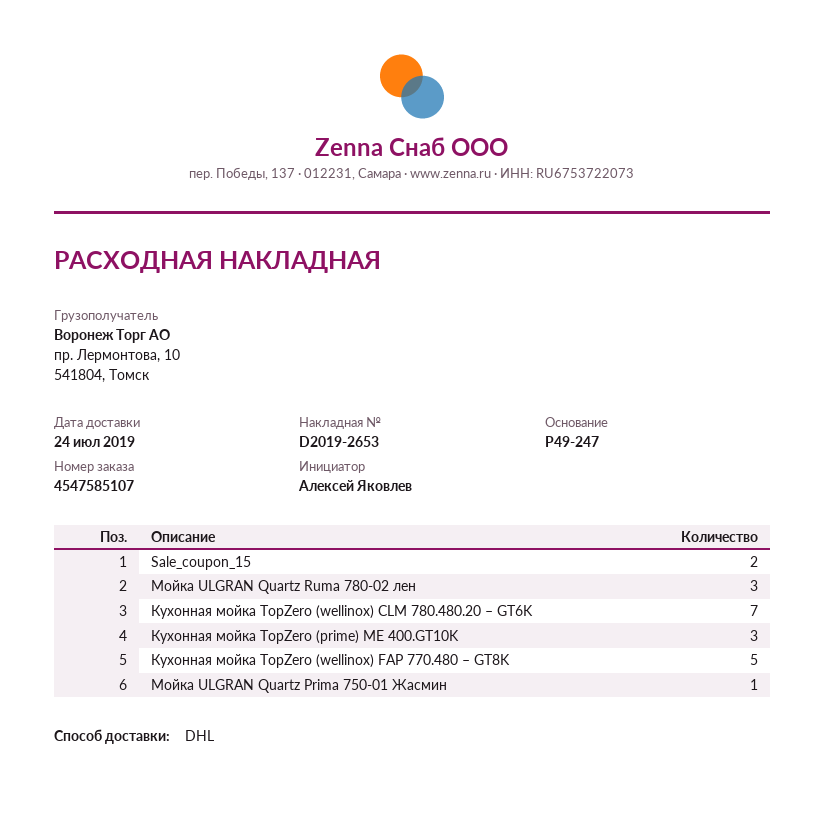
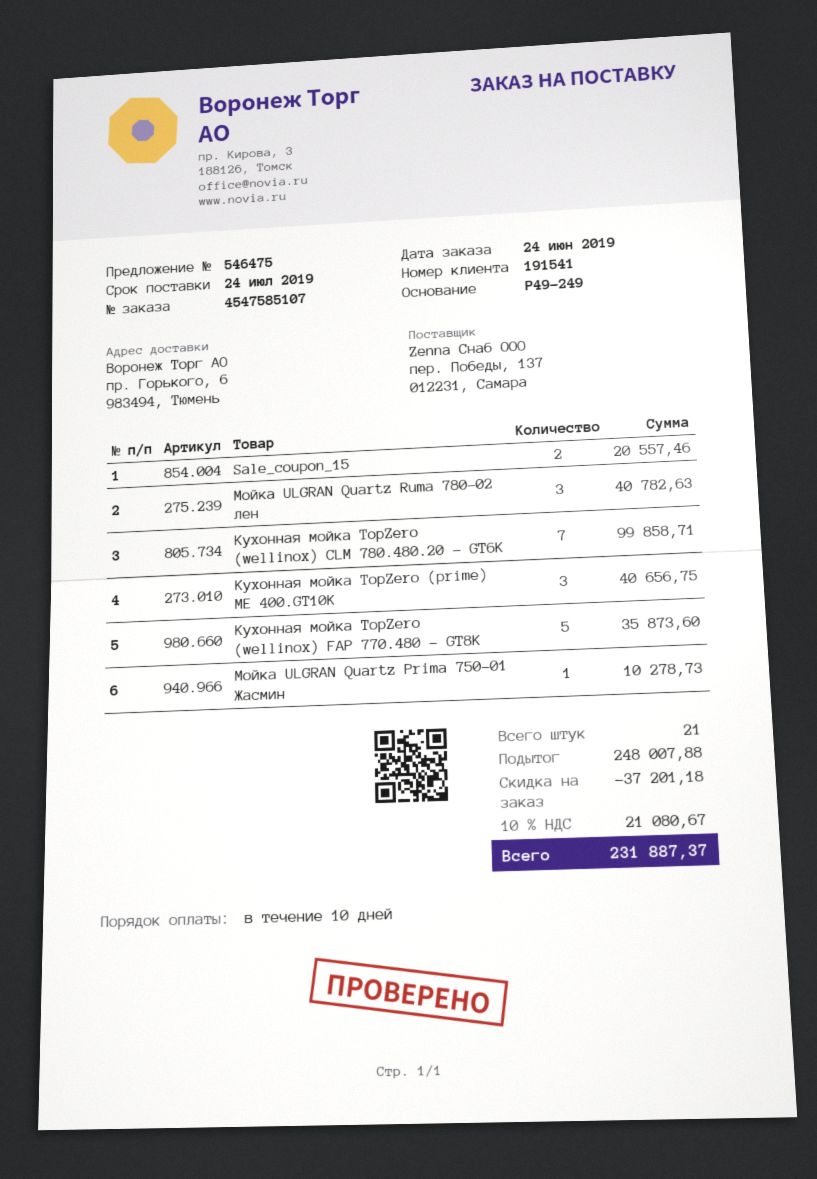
reference: P49-247 -> P49-249
ship to: пр. Лермонтова, 10, 541804, Томск -> пр. Горького, 6, 983494, Тюмень

